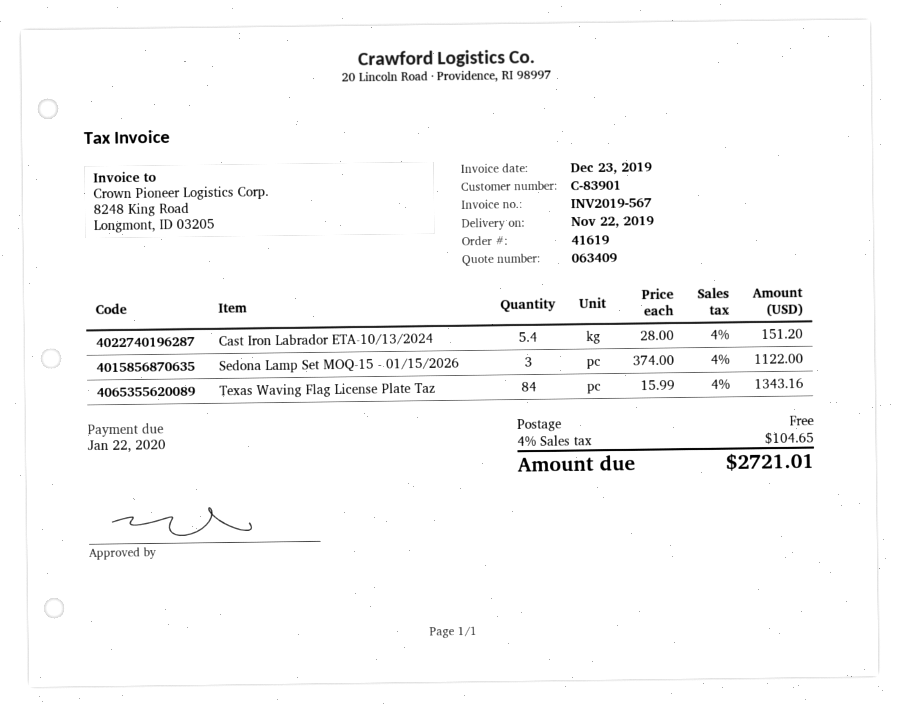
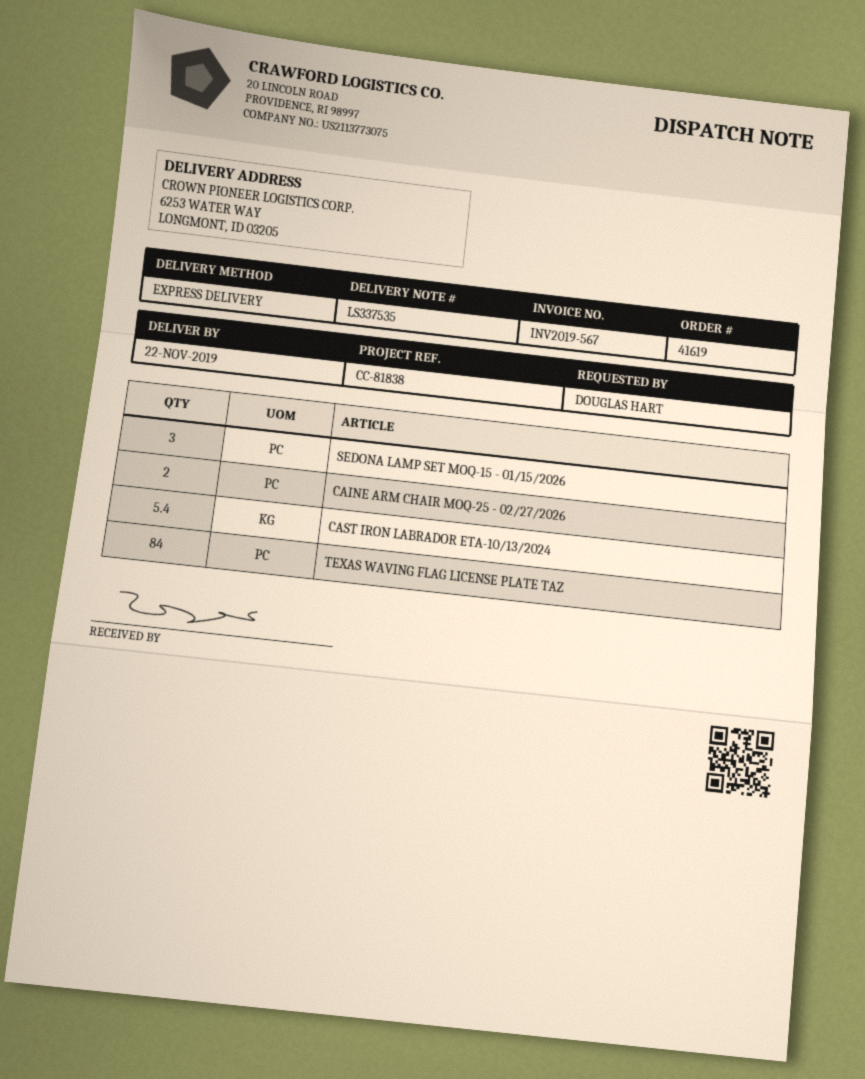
CAINE ARM CHAIR MOQ-25 - 02/27/2026: none -> 2

